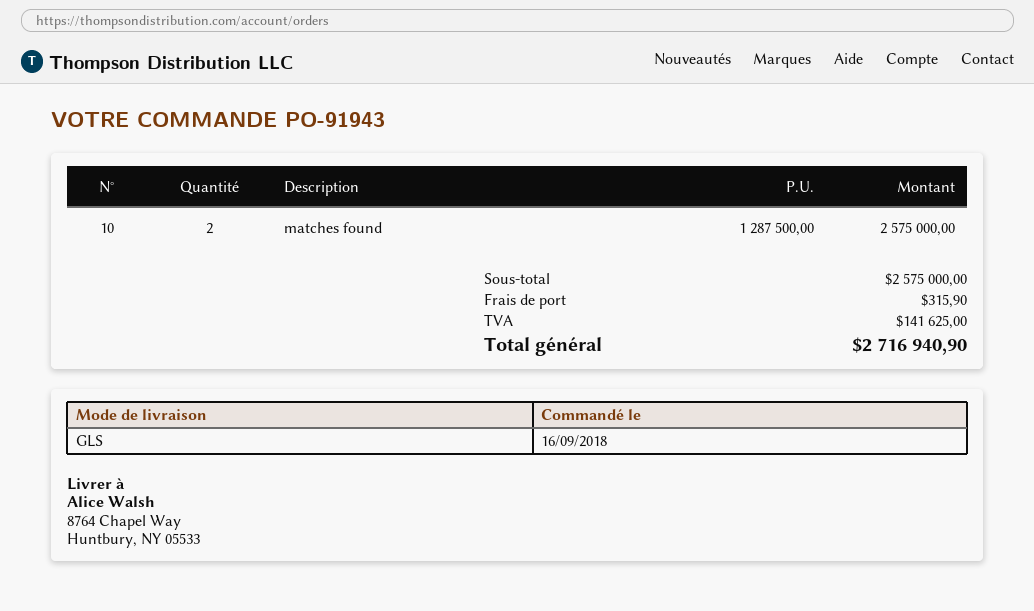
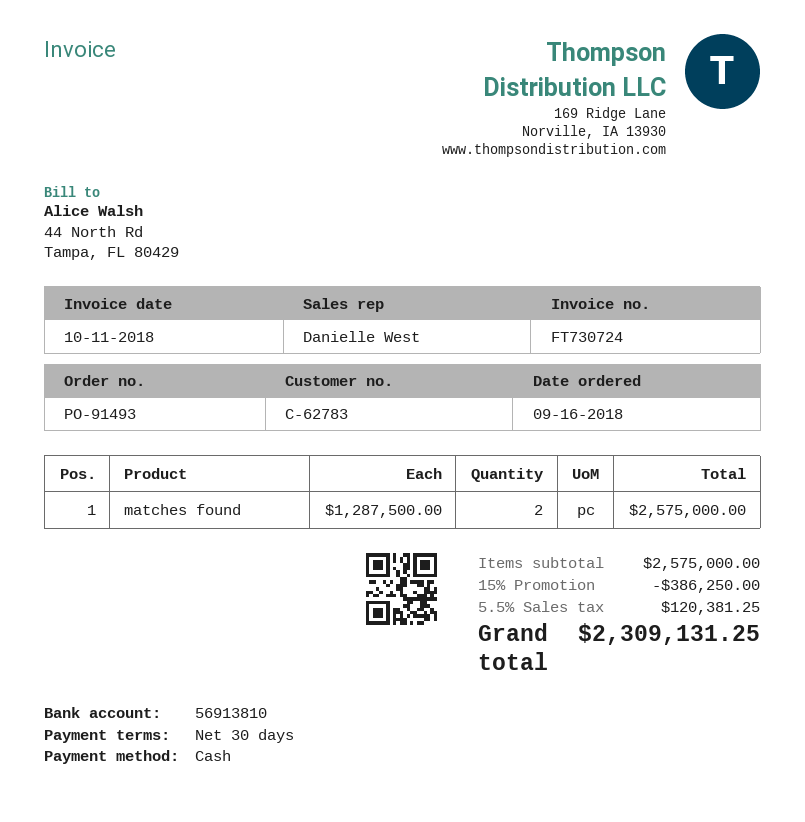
order number: PO-91943 -> PO-91493
discount: none -> 15% = 386250.00
shipping: 315.90 -> none
tax: 141625.00 -> 120381.25
total: 2716940.90 -> 2309131.25

